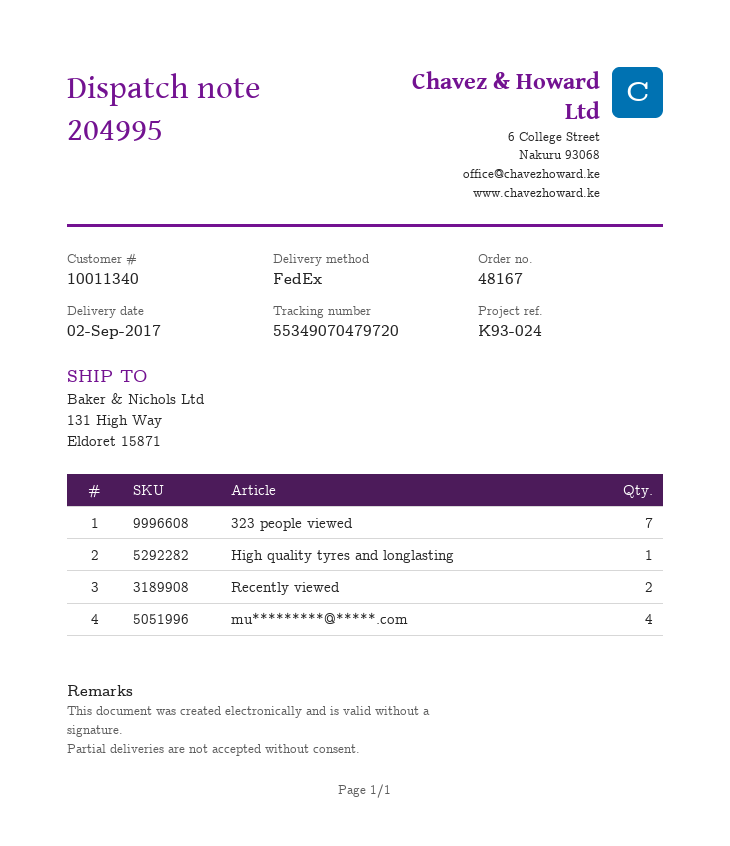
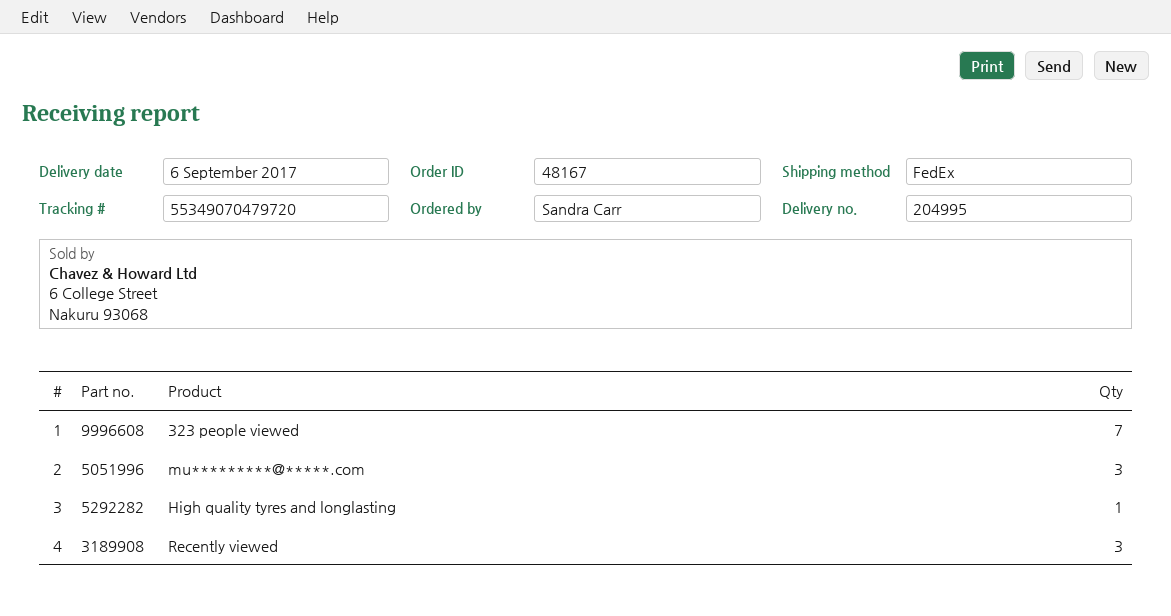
delivery date: 2017-09-02 -> 2017-09-06
Recently viewed: 2 -> 3
mu*********@*****.com: 4 -> 3

